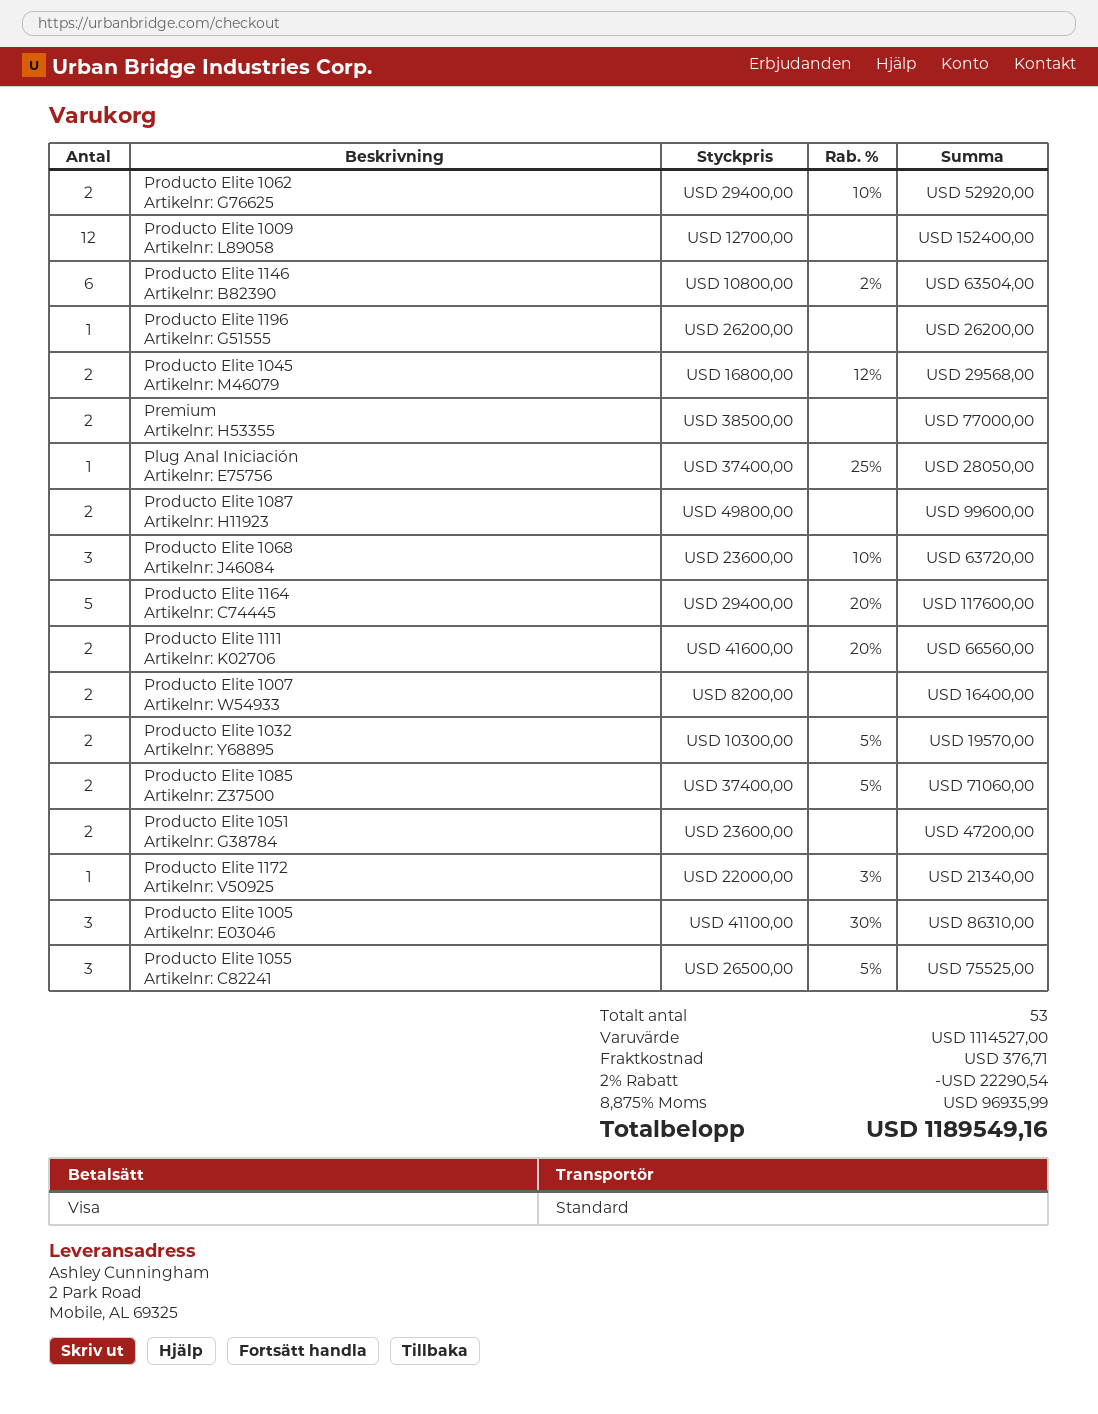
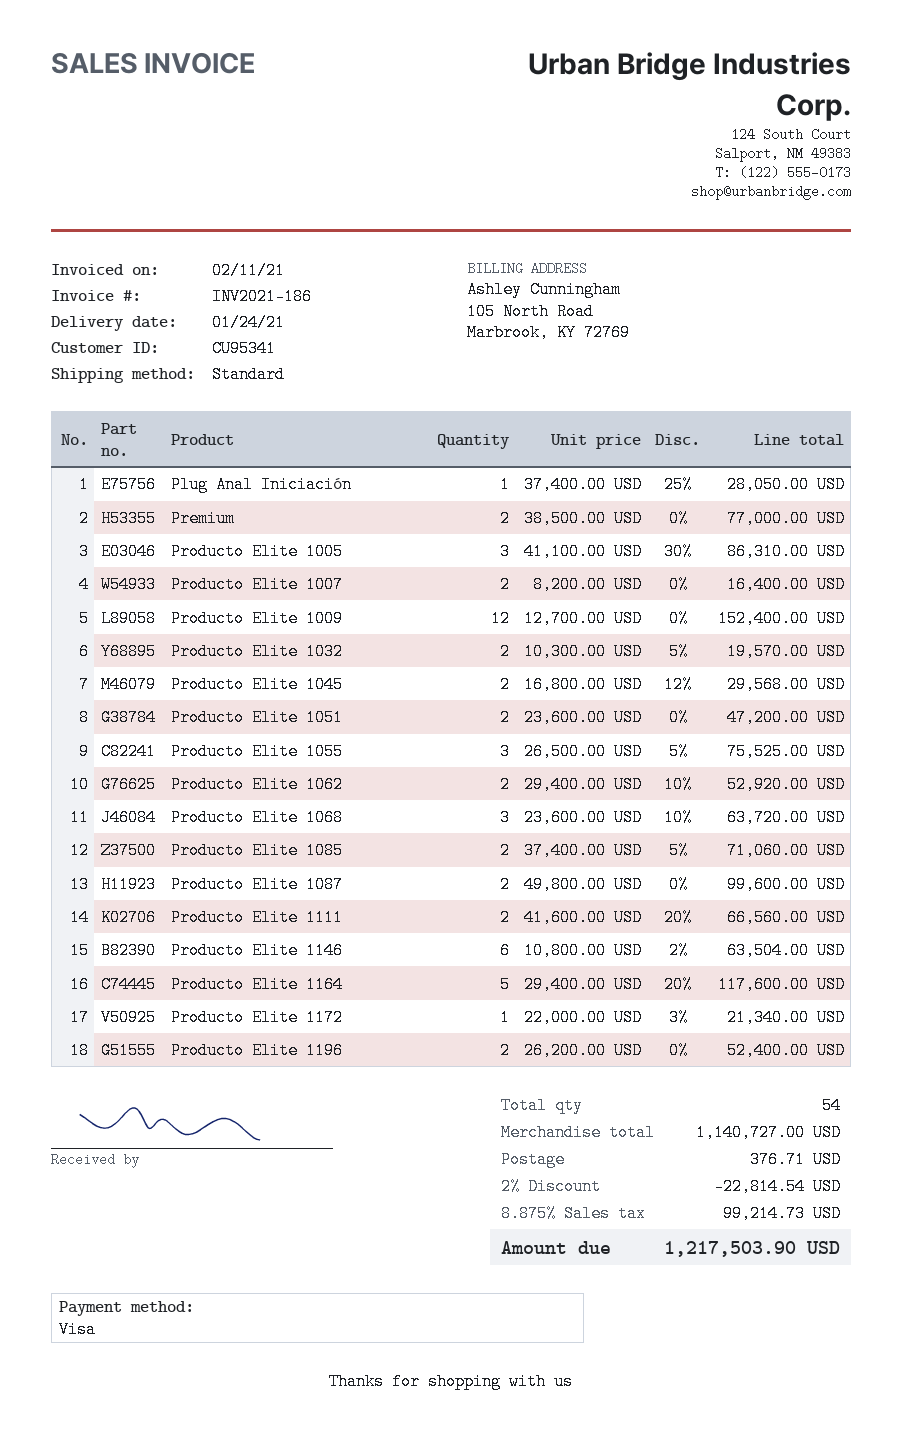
Producto Elite 1196: 1 x 26200.00 = 26200.00 -> 2 x 26200.00 = 52400.00
total quantity: 53 -> 54
subtotal: 1114527.00 -> 1140727.00
discount: 2% = 22290.54 -> 2% = 22814.54
tax: 8.875% = 96935.99 -> 8.875% = 99214.73
total: 1189549.16 -> 1217503.90

